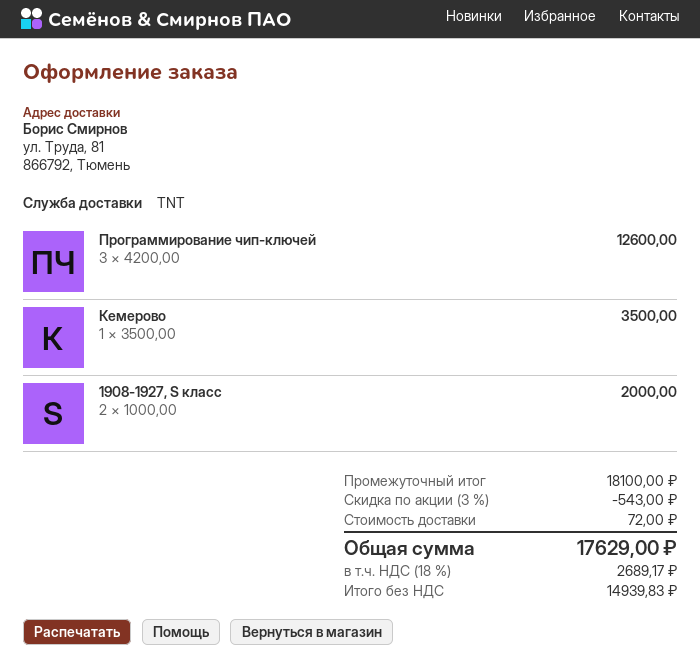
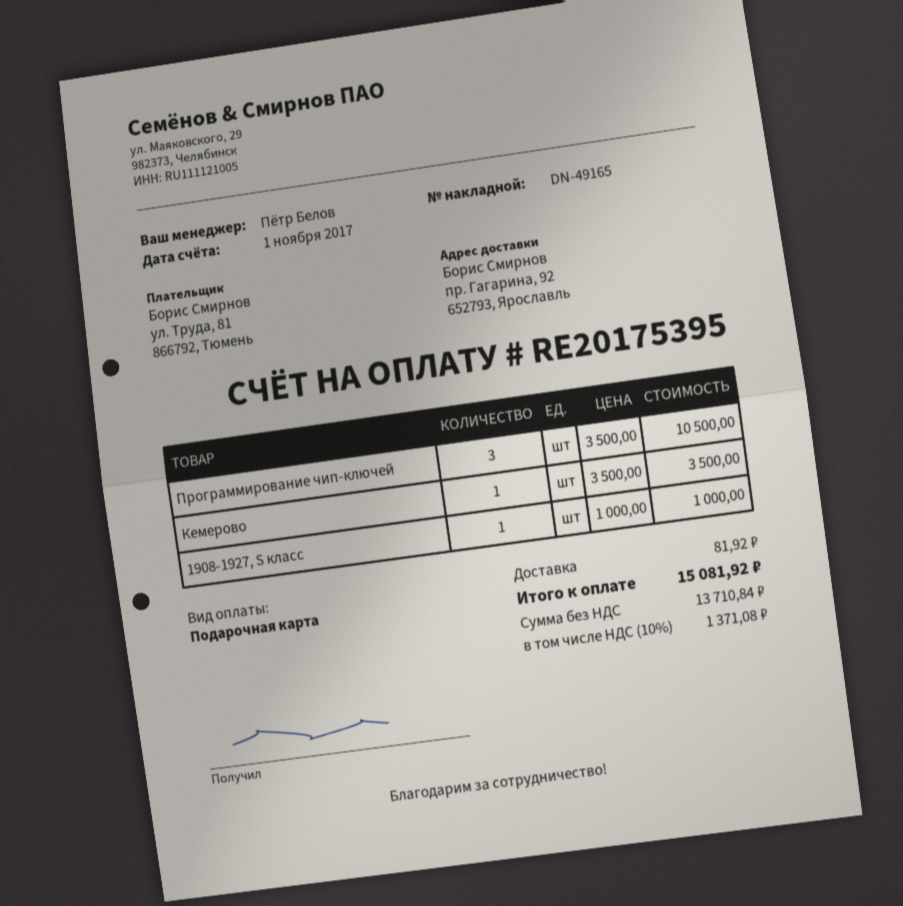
ship to: ул. Труда, 81, 866792, Тюмень -> пр. Гагарина, 92, 652793, Ярославль
Программирование чип-ключей: 3 x 4200.00 = 12600.00 -> 3 x 3500.00 = 10500.00
1908-1927, S класс: 2 x 1000.00 = 2000.00 -> 1 x 1000.00 = 1000.00
discount: 3% = 543.00 -> none
shipping: 72.00 -> 81.92
net: 14939.83 -> 13710.84
tax: 18% = 2689.17 -> 10% = 1371.08
total: 17629.00 -> 15081.92

